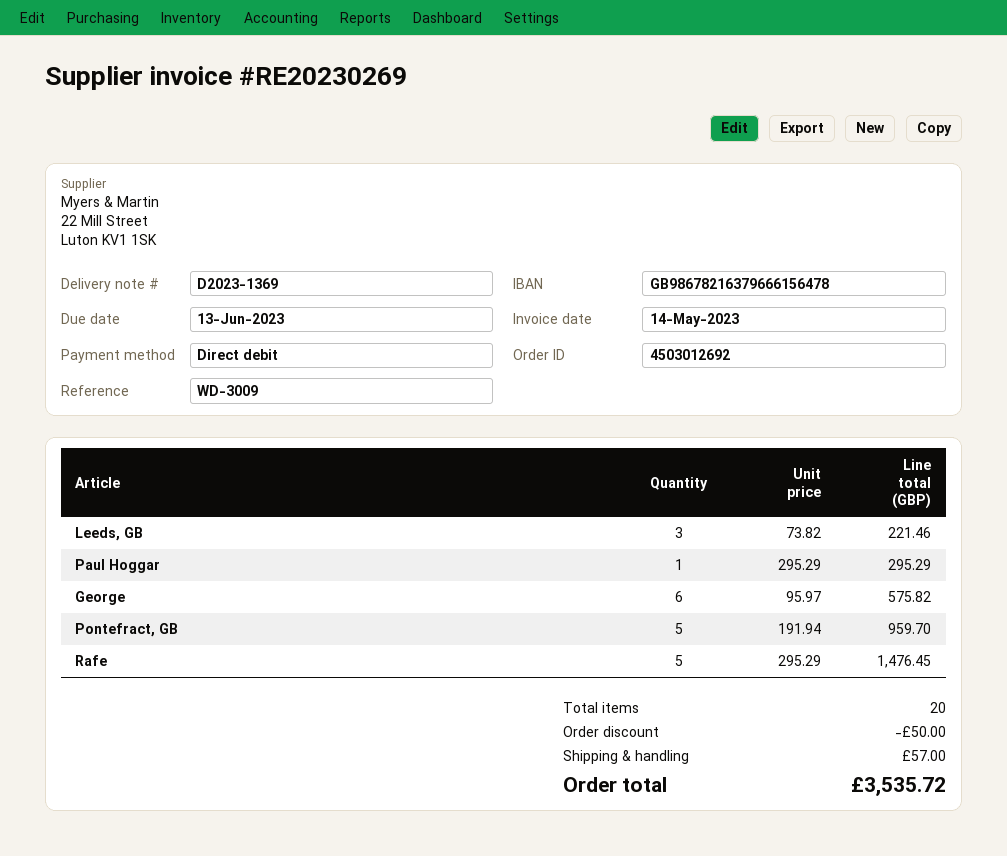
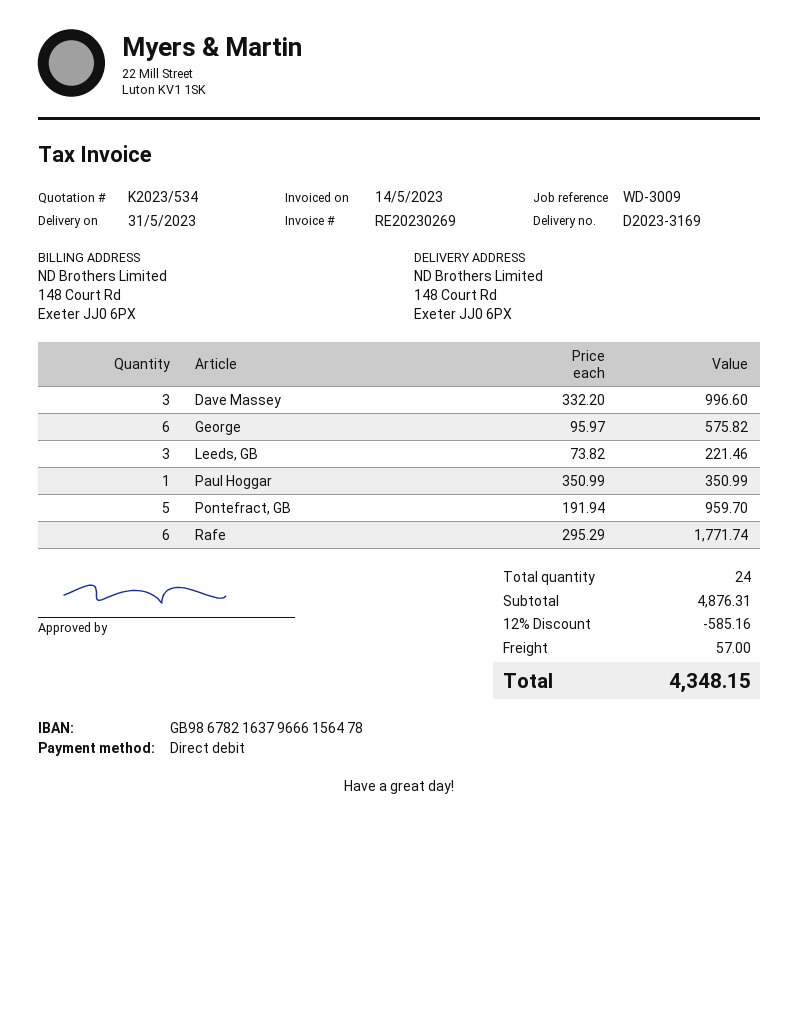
delivery note number: D2023-1369 -> D2023-3169
Paul Hoggar: 1 x 295.29 = 295.29 -> 1 x 350.99 = 350.99
Rafe: 5 x 295.29 = 1476.45 -> 6 x 295.29 = 1771.74
Dave Massey: none -> 3 x 332.20 = 996.60
total quantity: 20 -> 24
discount: 50.00 -> 585.16
total: 3535.72 -> 4348.15

